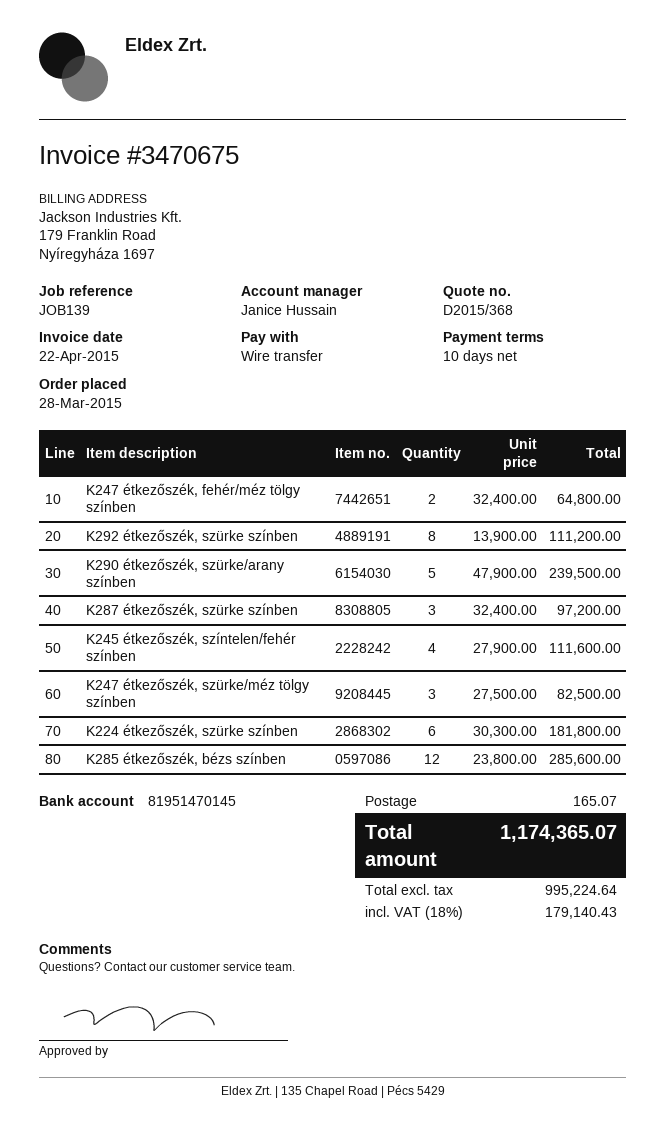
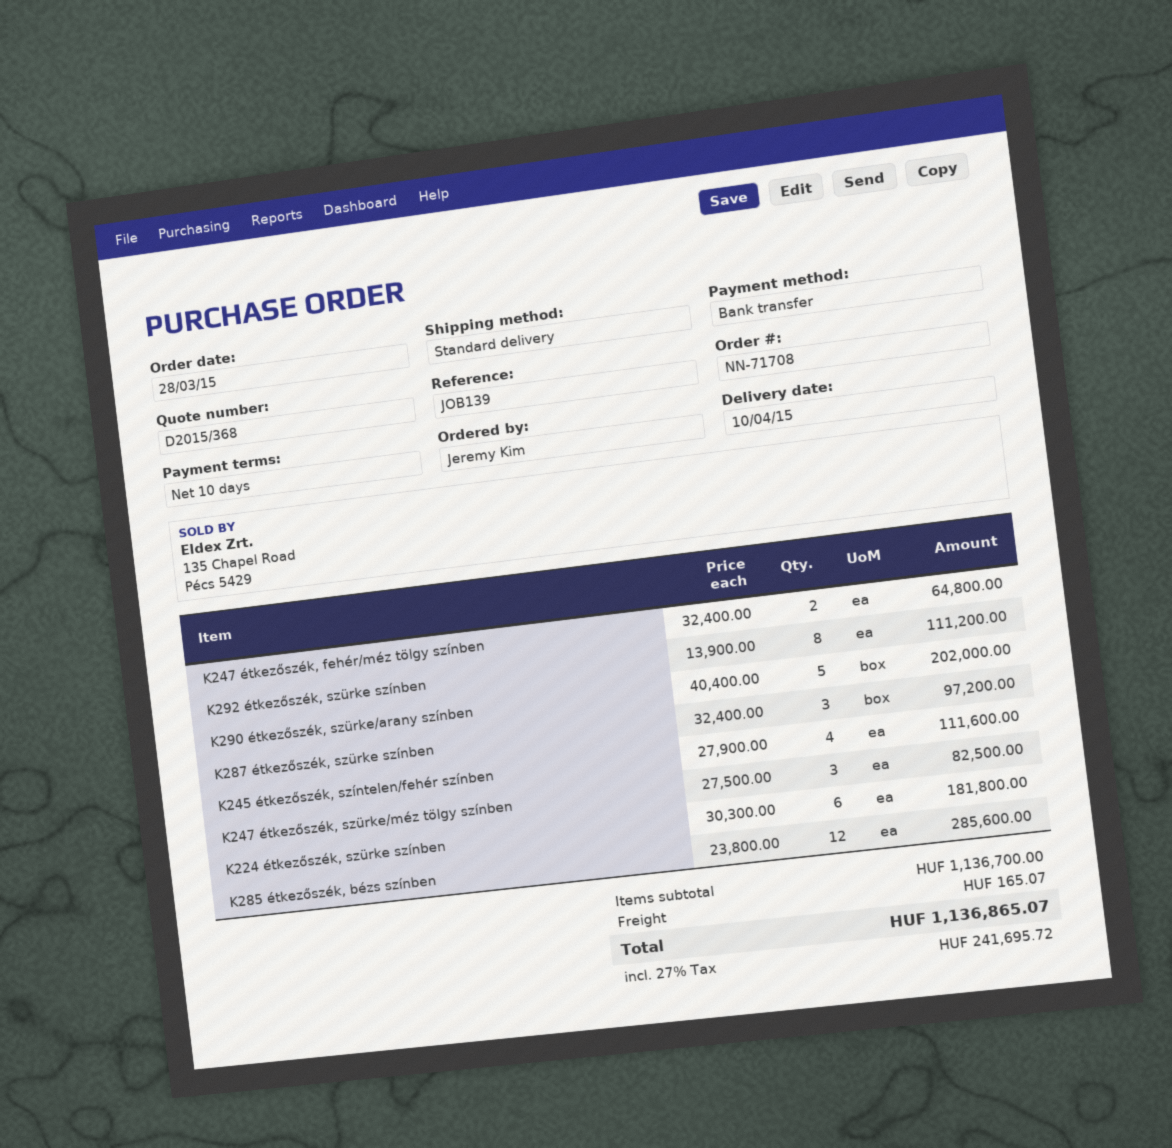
K290 étkezőszék, szürke/arany színben: 5 x 47900.00 = 239500.00 -> 5 x 40400.00 = 202000.00
tax: 18% = 179140.43 -> 27% = 241695.72
total: 1174365.07 -> 1136865.07

